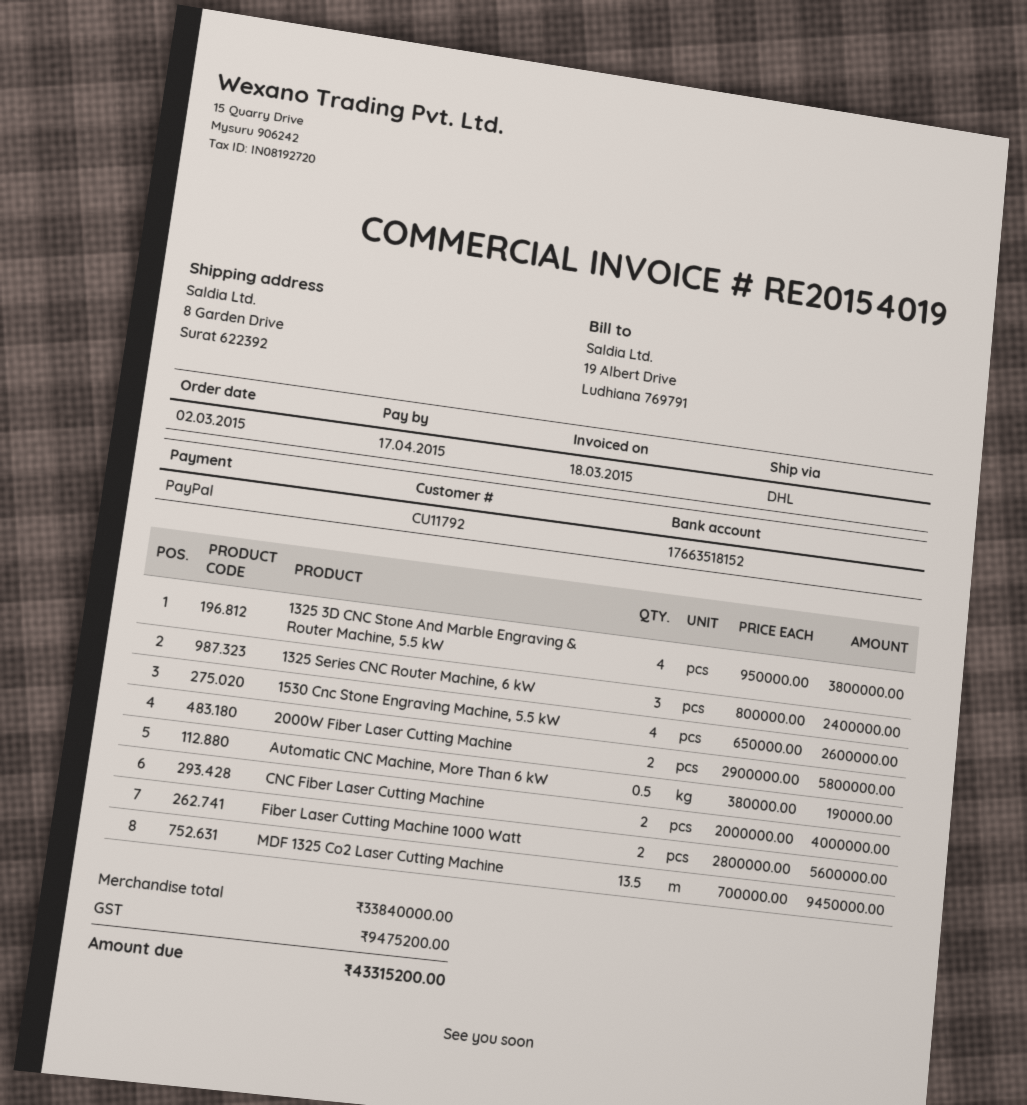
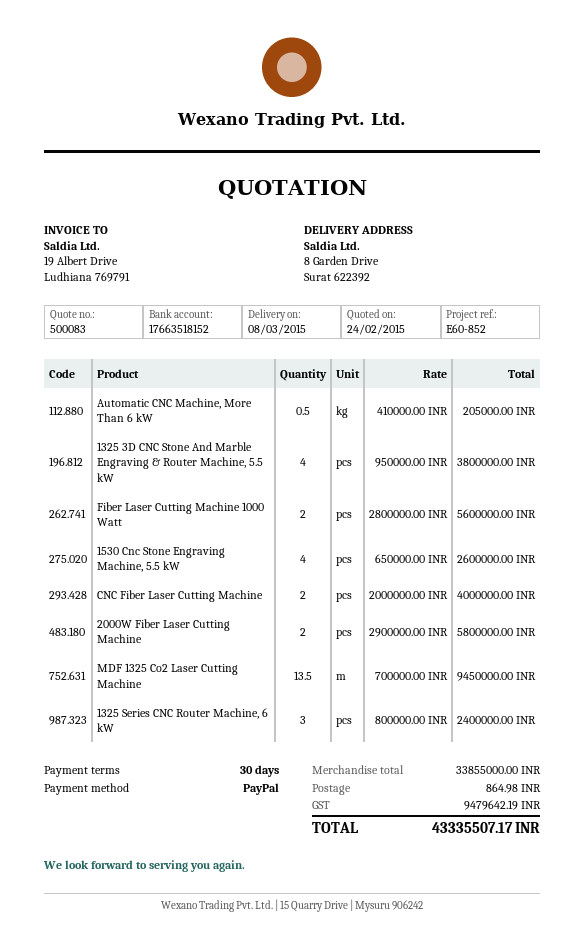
Automatic CNC Machine, More Than 6 kW: 0.5 x 380000.00 = 190000.00 -> 0.5 x 410000.00 = 205000.00
subtotal: 33840000.00 -> 33855000.00
shipping: none -> 864.98
tax: 9475200.00 -> 9479642.19
total: 43315200.00 -> 43335507.17

